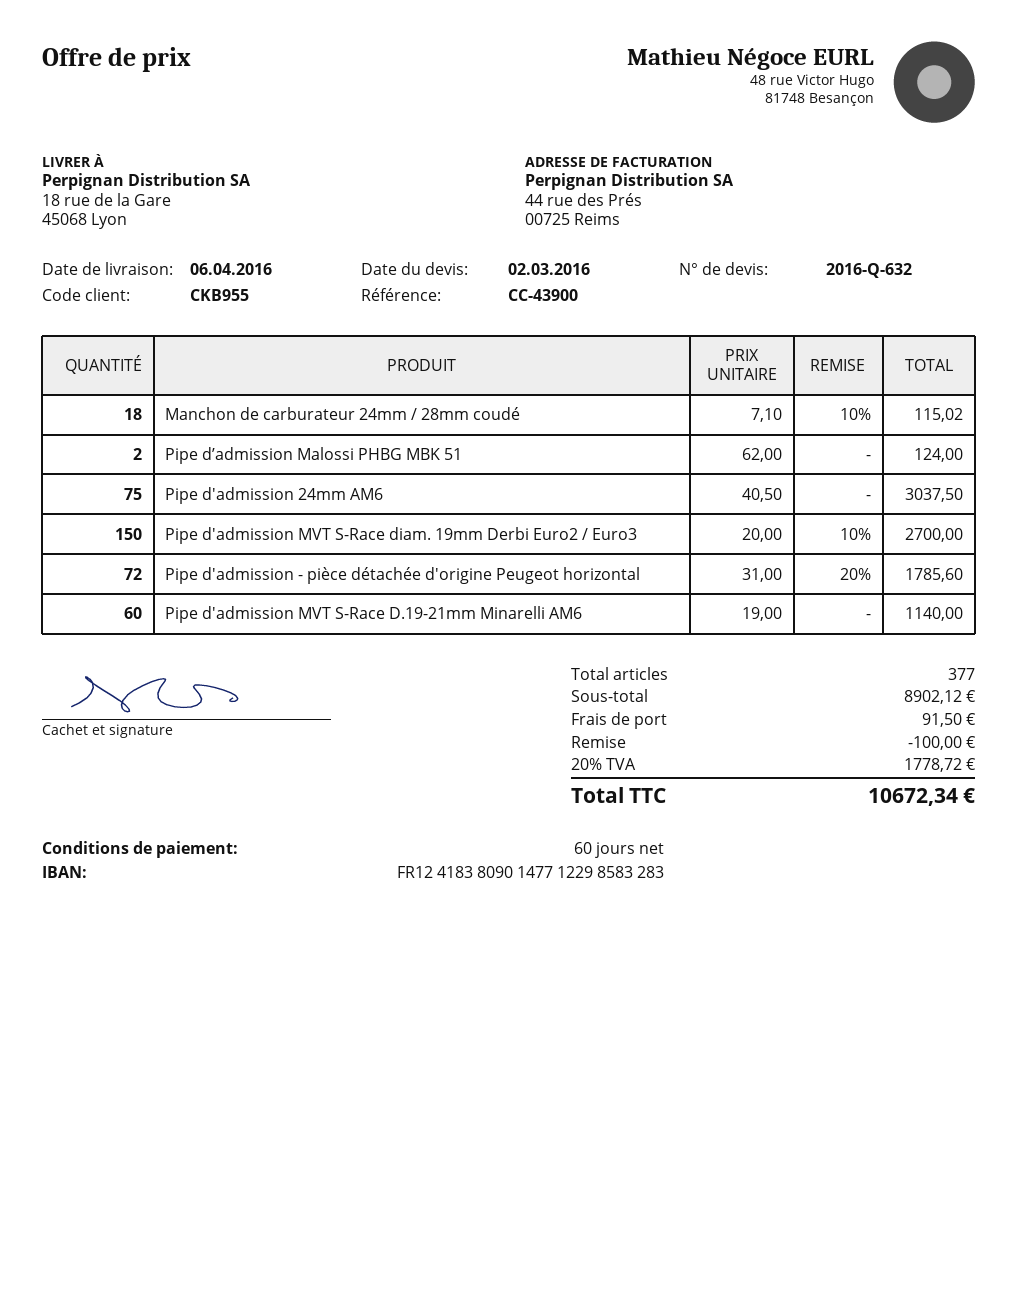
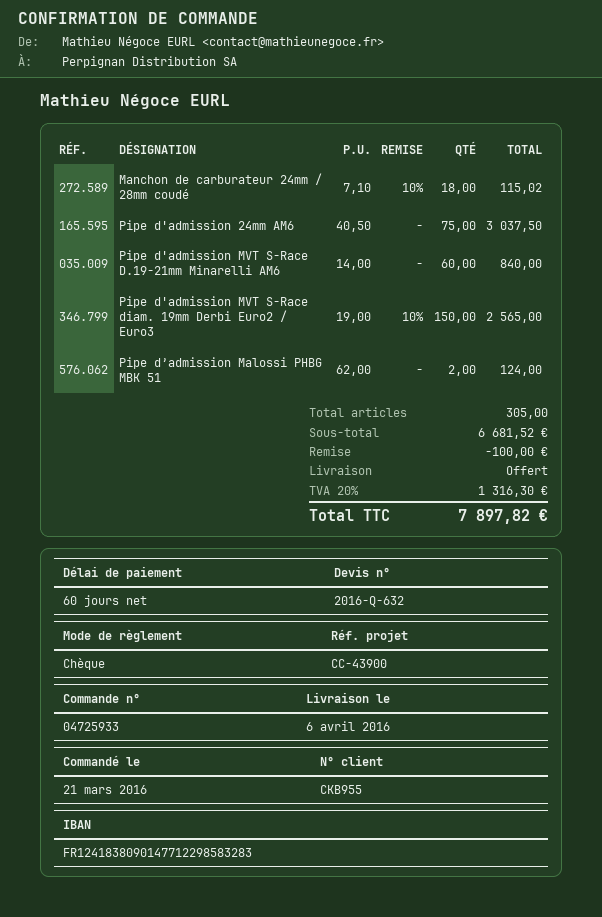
Pipe d'admission MVT S-Race diam. 19mm Derbi Euro2 / Euro3: 150 x 20.00 - 10% = 2700.00 -> 150 x 19.00 - 10% = 2565.00
Pipe d'admission - pièce détachée d'origine Peugeot horizontal: 72 x 31.00 - 20% = 1785.60 -> none
Pipe d'admission MVT S-Race D.19-21mm Minarelli AM6: 60 x 19.00 = 1140.00 -> 60 x 14.00 = 840.00
total quantity: 377 -> 305
subtotal: 8902.12 -> 6681.52
shipping: 91.50 -> 0.00
tax: 20% = 1778.72 -> 20% = 1316.30
total: 10672.34 -> 7897.82

